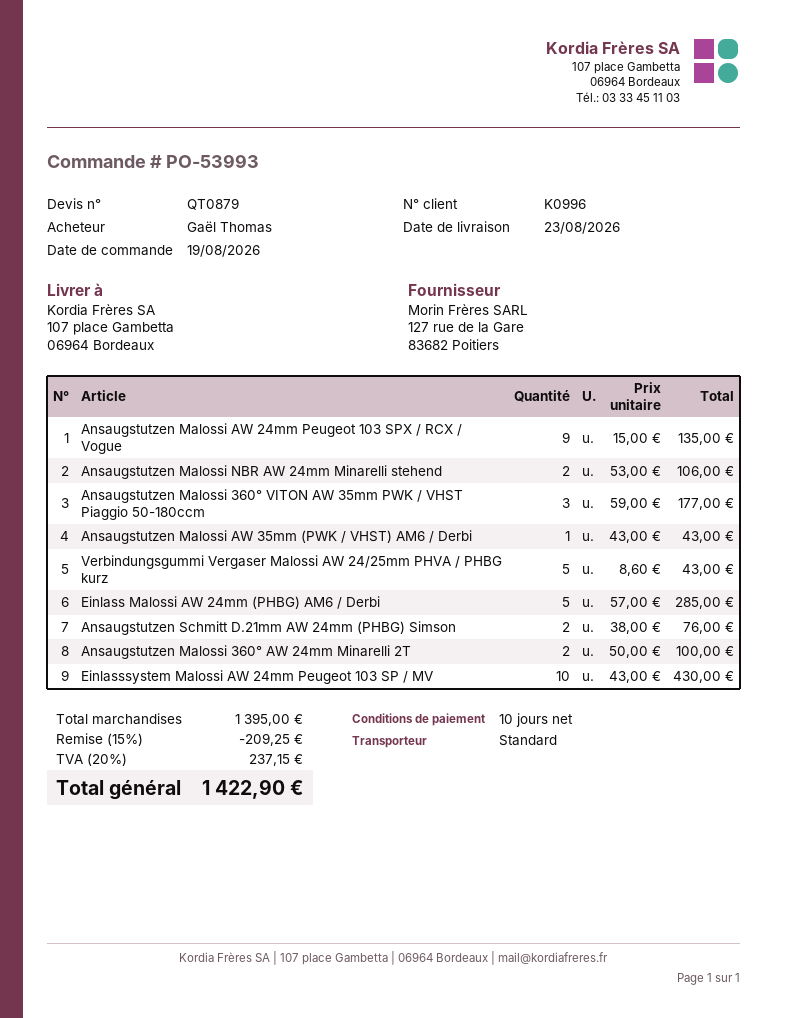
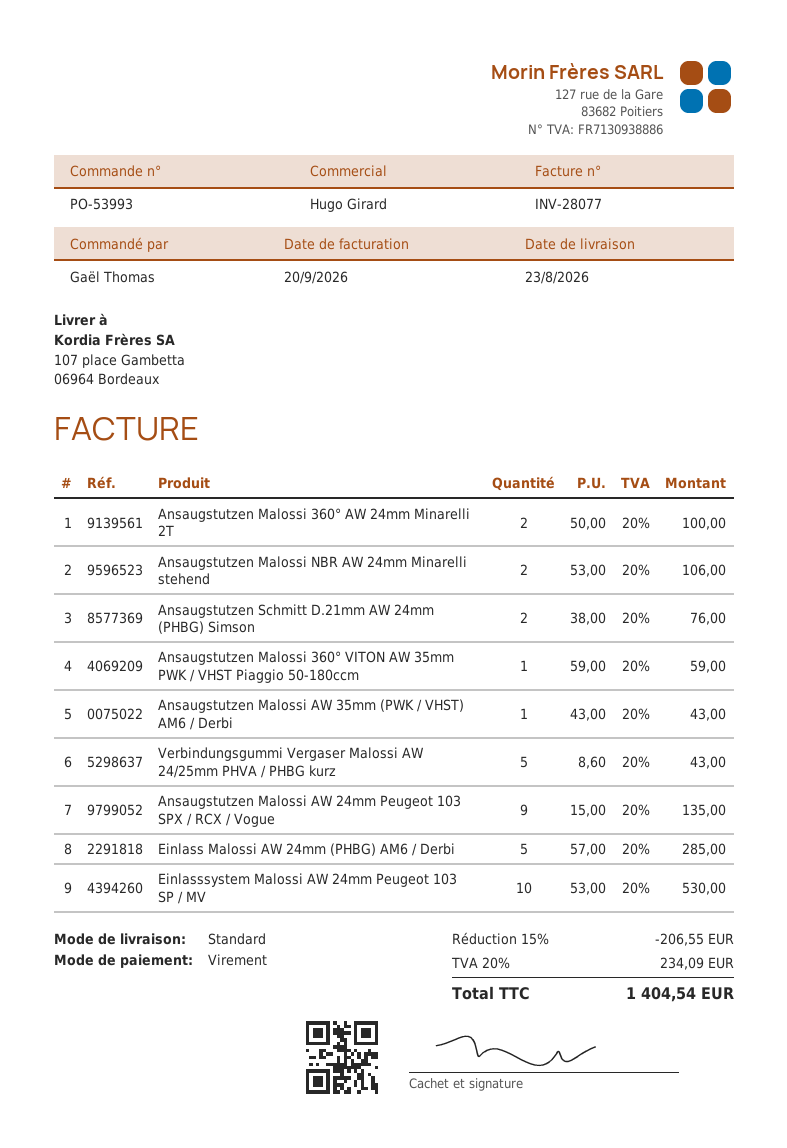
Ansaugstutzen Malossi 360° VITON AW 35mm PWK / VHST Piaggio 50-180ccm: 3 x 59.00 = 177.00 -> 1 x 59.00 = 59.00
Einlasssystem Malossi AW 24mm Peugeot 103 SP / MV: 10 x 43.00 = 430.00 -> 10 x 53.00 = 530.00
discount: 15% = 209.25 -> 15% = 206.55
tax: 20% = 237.15 -> 20% = 234.09
total: 1422.90 -> 1404.54

